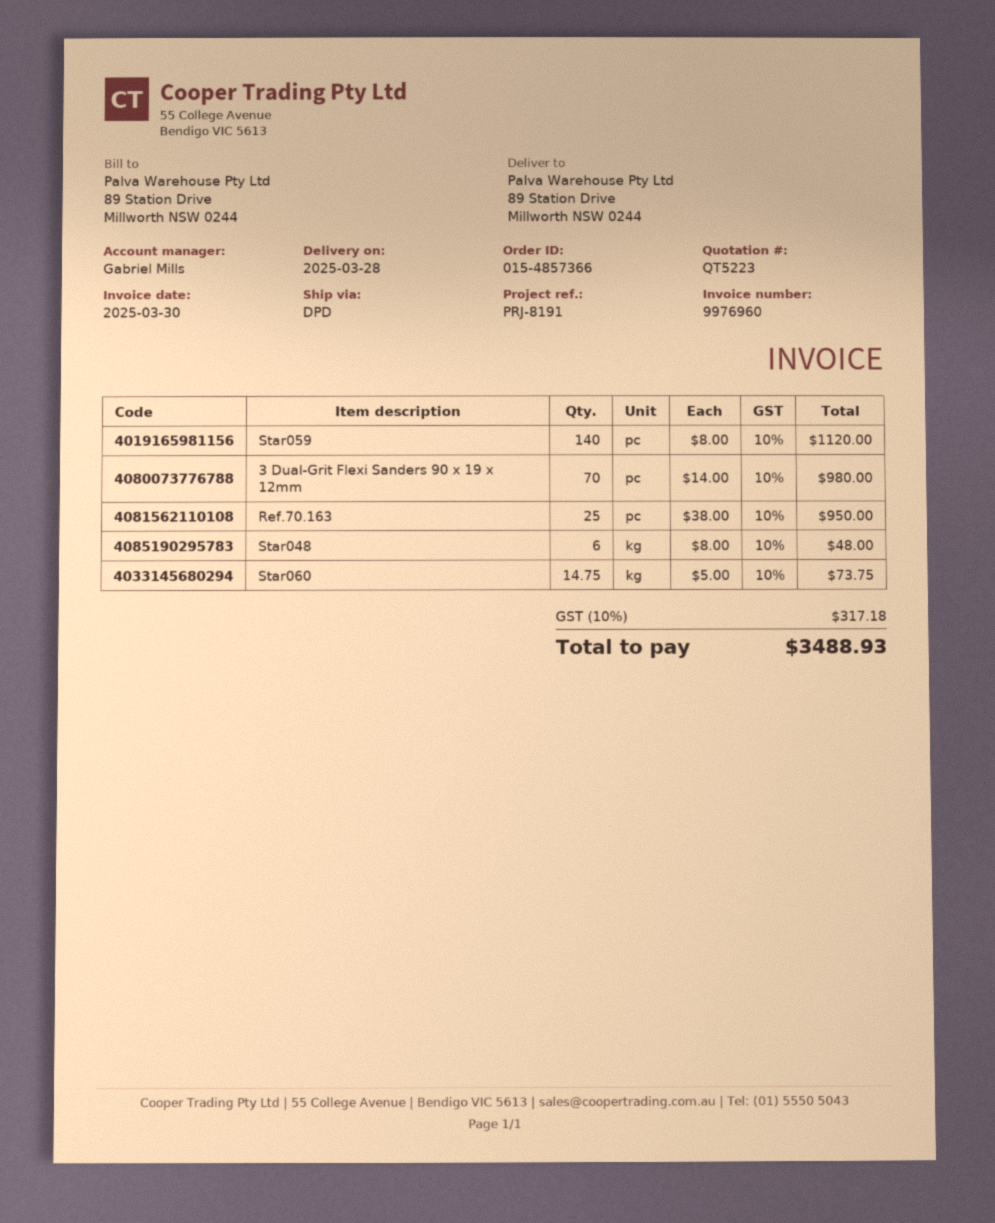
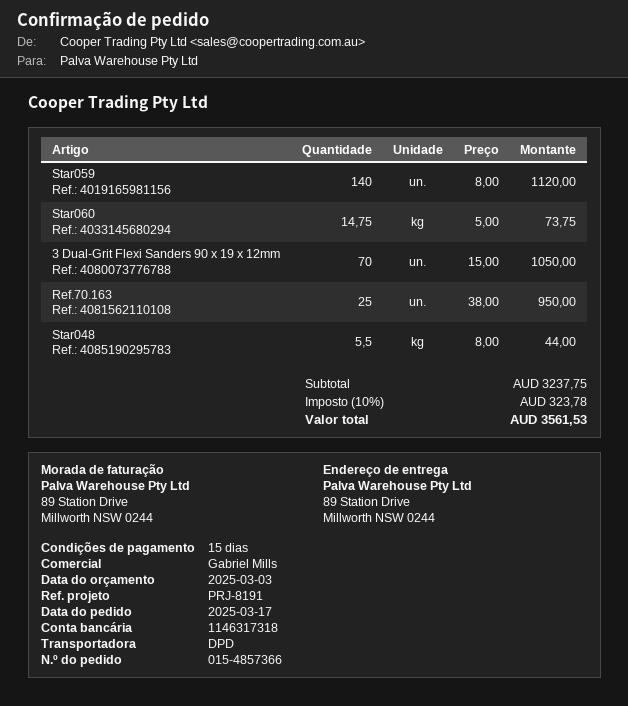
3 Dual-Grit Flexi Sanders 90 x 19 x 12mm: 70 x 14.00 = 980.00 -> 70 x 15.00 = 1050.00
Star048: 6 x 8.00 = 48.00 -> 5.5 x 8.00 = 44.00
tax: 10% = 317.18 -> 10% = 323.78
total: 3488.93 -> 3561.53

